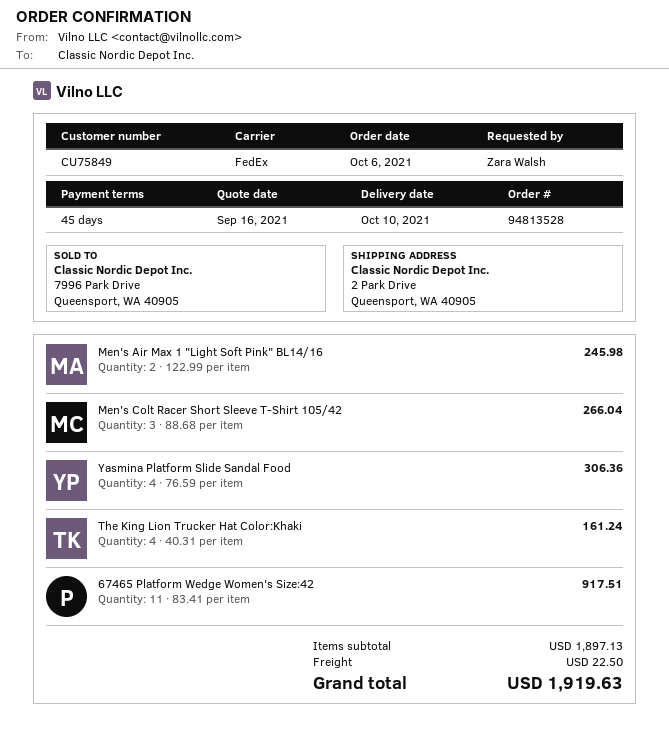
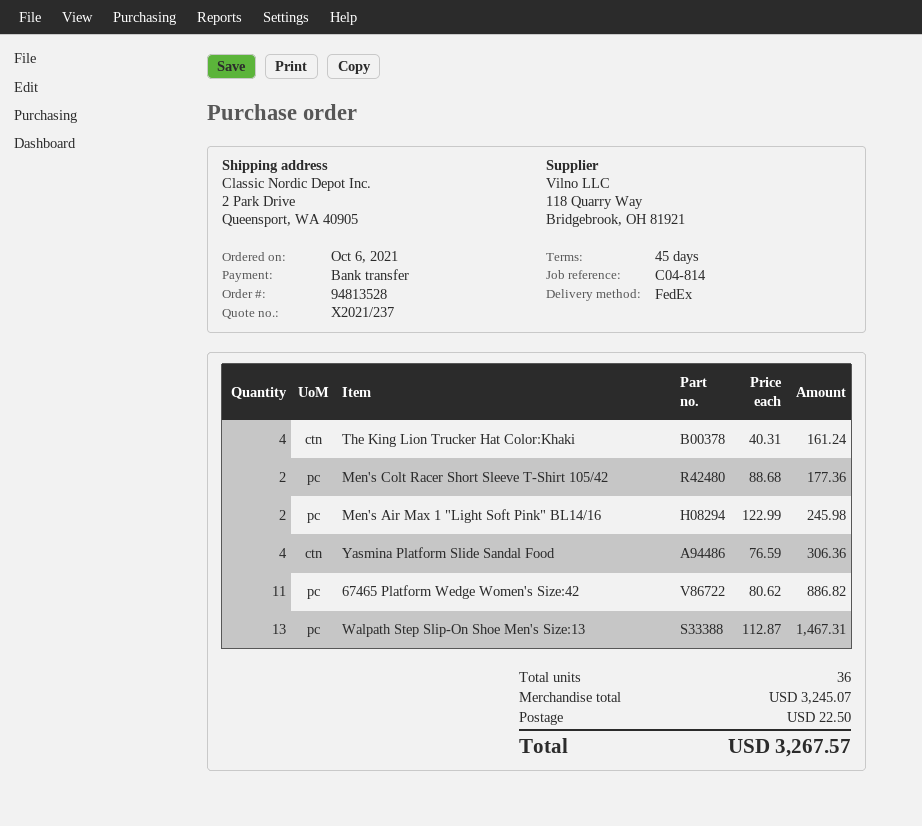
Men's Colt Racer Short Sleeve T-Shirt 105/42: 3 x 88.68 = 266.04 -> 2 x 88.68 = 177.36
67465 Platform Wedge Women's Size:42: 11 x 83.41 = 917.51 -> 11 x 80.62 = 886.82
Walpath Step Slip-On Shoe Men's Size:13: none -> 13 x 112.87 = 1467.31
subtotal: 1897.13 -> 3245.07
total: 1919.63 -> 3267.57

